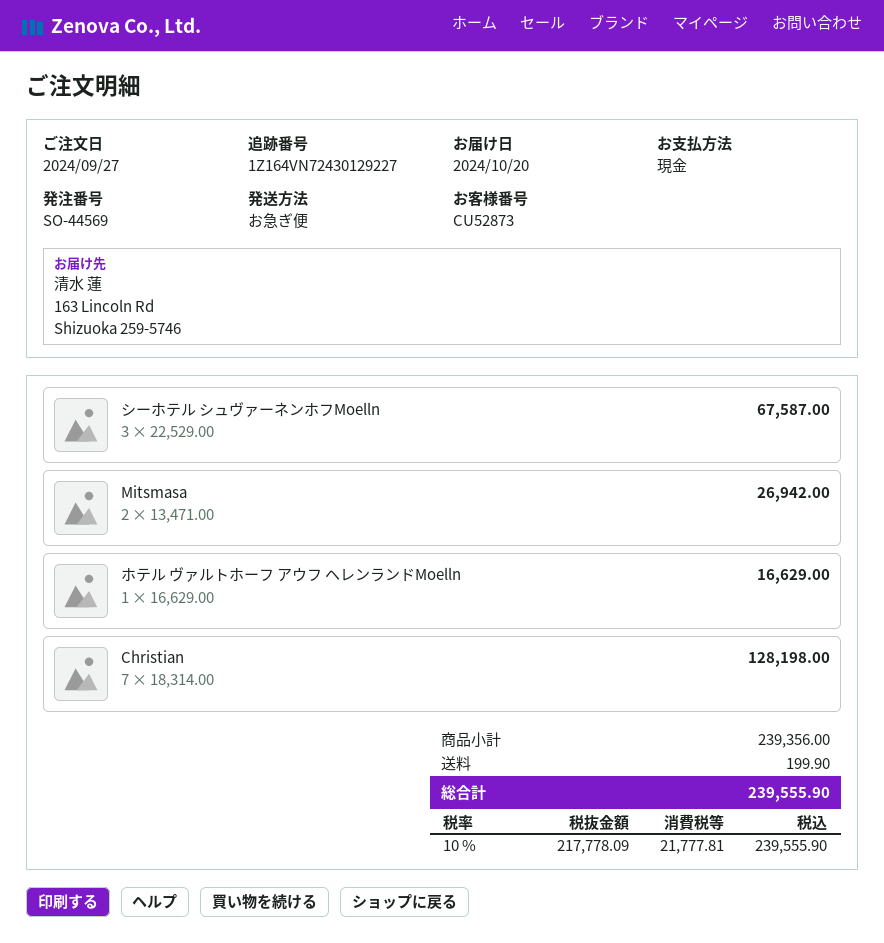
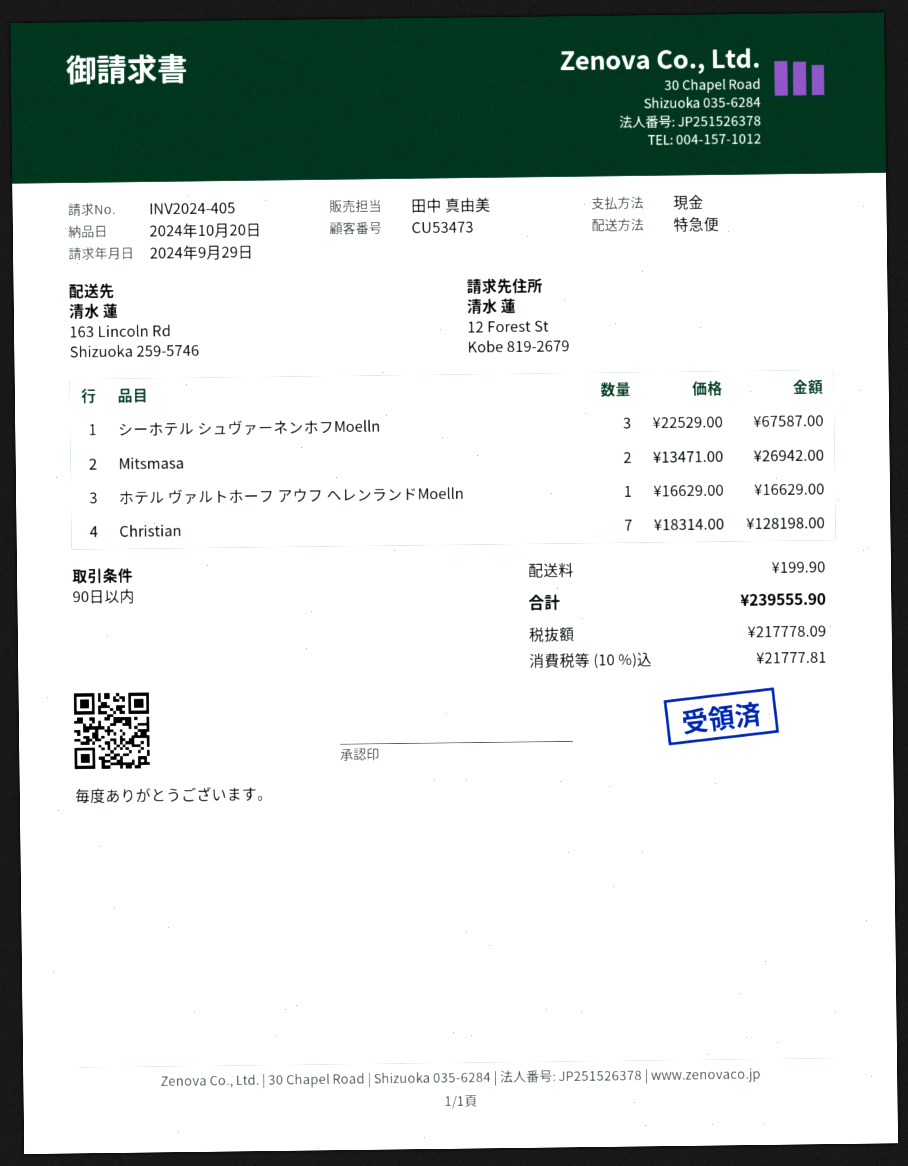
customer number: CU52873 -> CU53473

